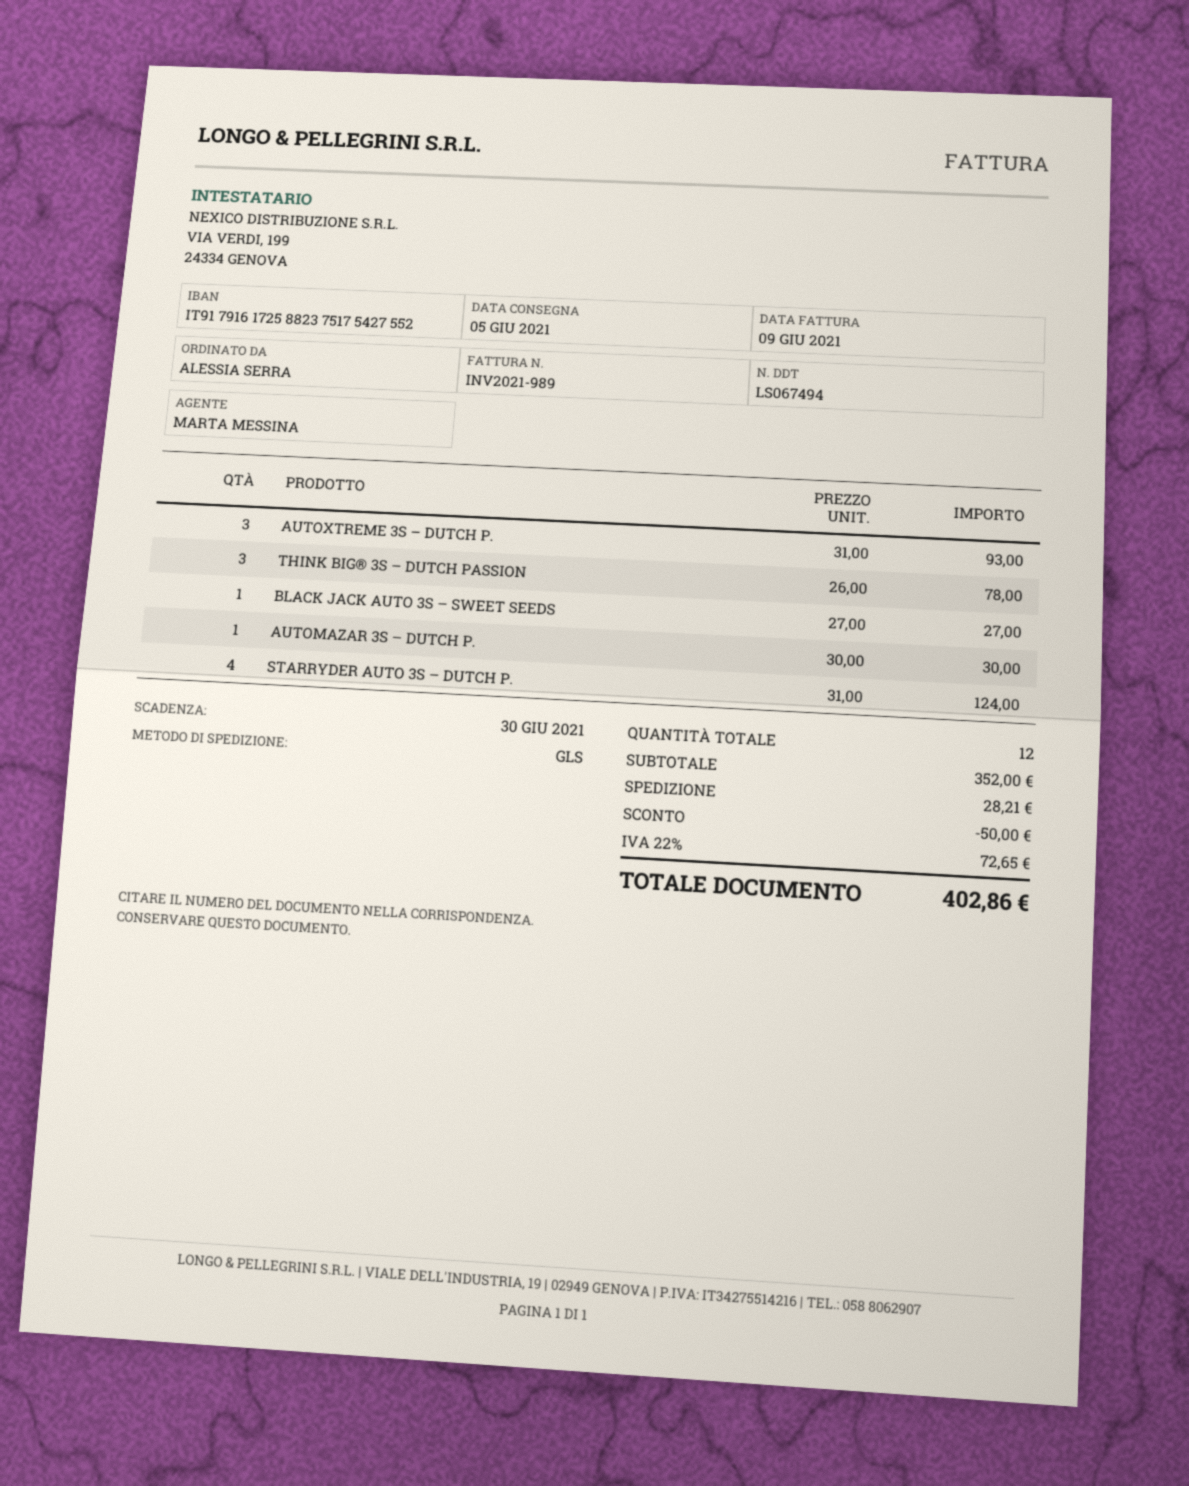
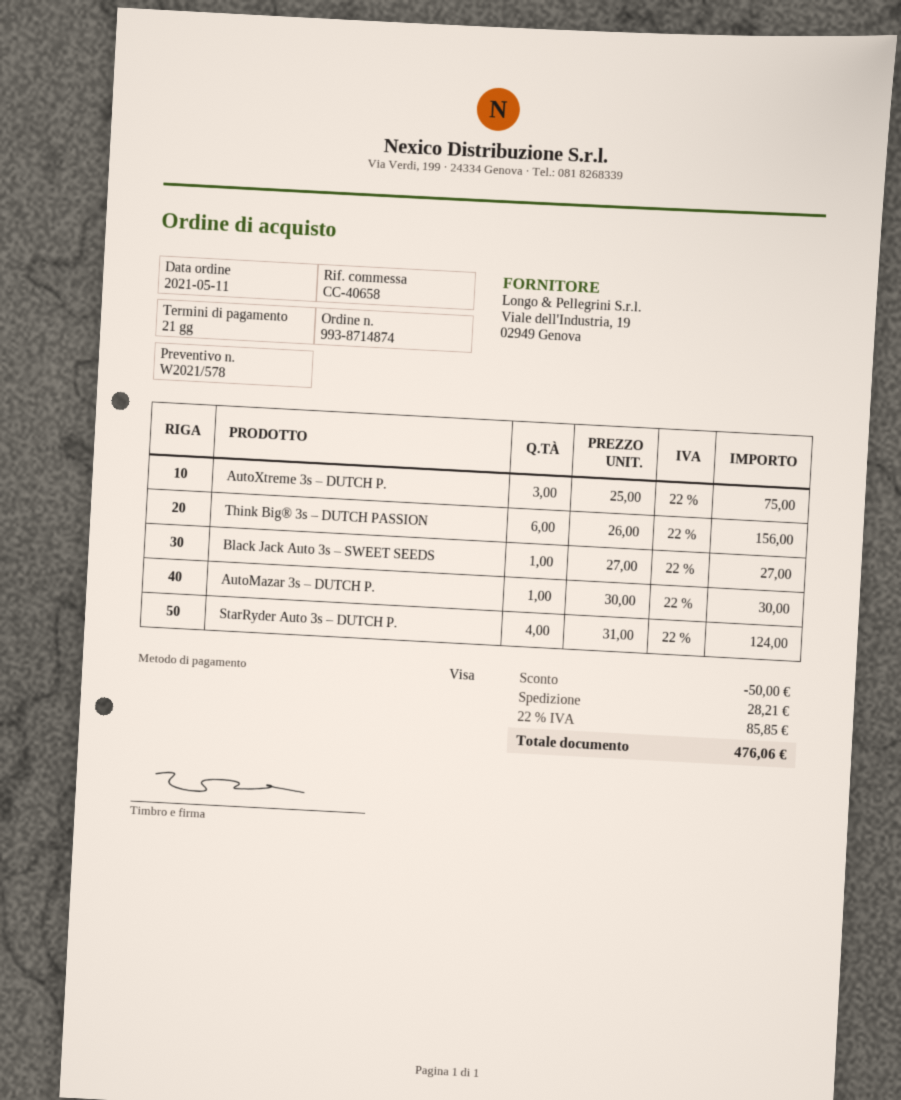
AUTOXTREME 3S – DUTCH P.: 3 x 31.00 = 93.00 -> 3 x 25.00 = 75.00
THINK BIG® 3S – DUTCH PASSION: 3 x 26.00 = 78.00 -> 6 x 26.00 = 156.00
tax: 22% = 72.65 -> 22% = 85.85
total: 402.86 -> 476.06

